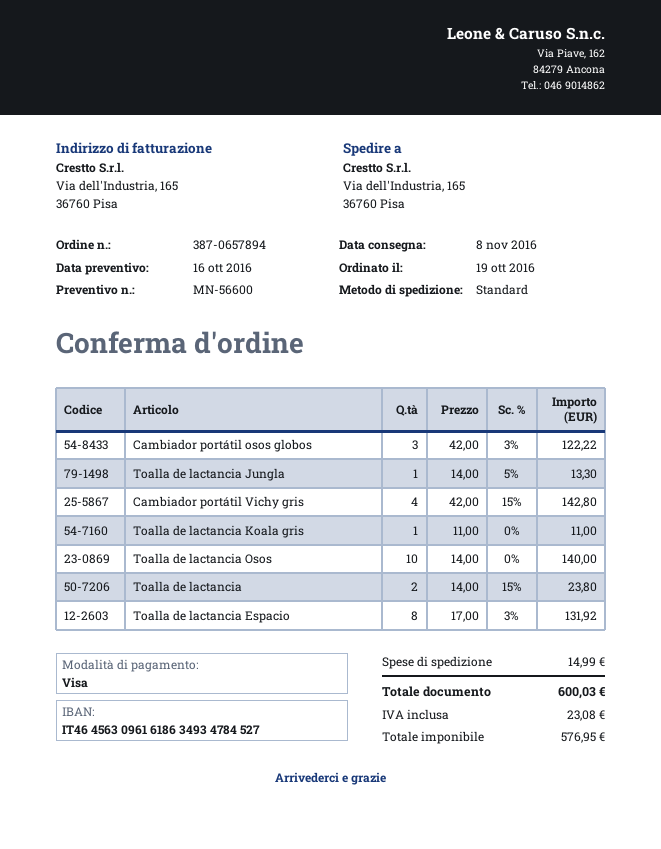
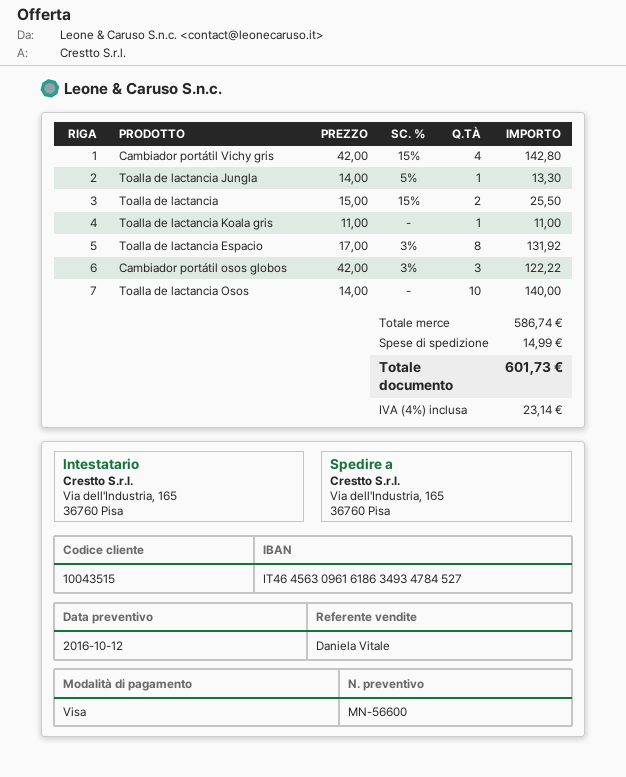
quote date: 2016-10-16 -> 2016-10-12
Toalla de lactancia: 2 x 14.00 - 15% = 23.80 -> 2 x 15.00 - 15% = 25.50
tax: 23.08 -> 23.14
total: 600.03 -> 601.73

